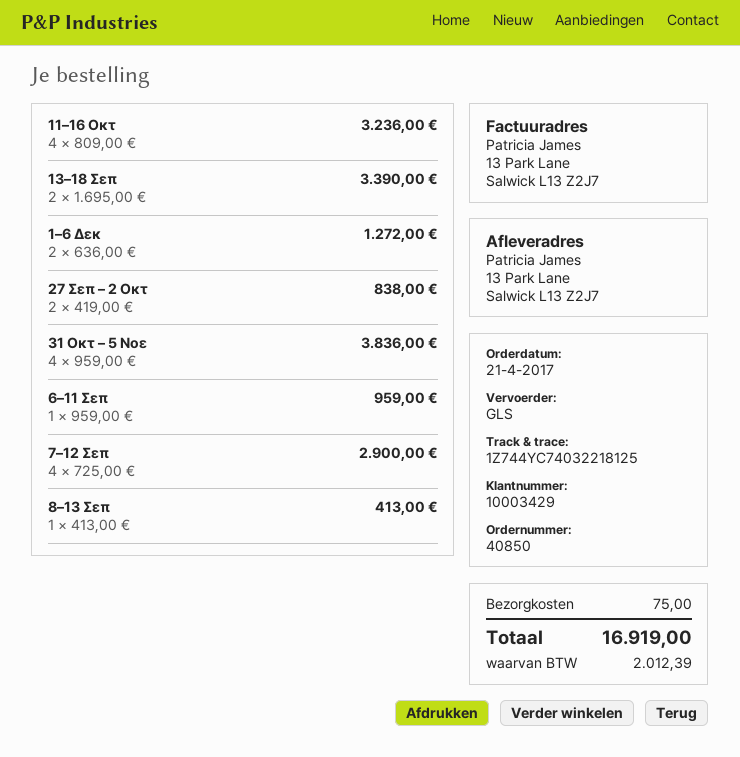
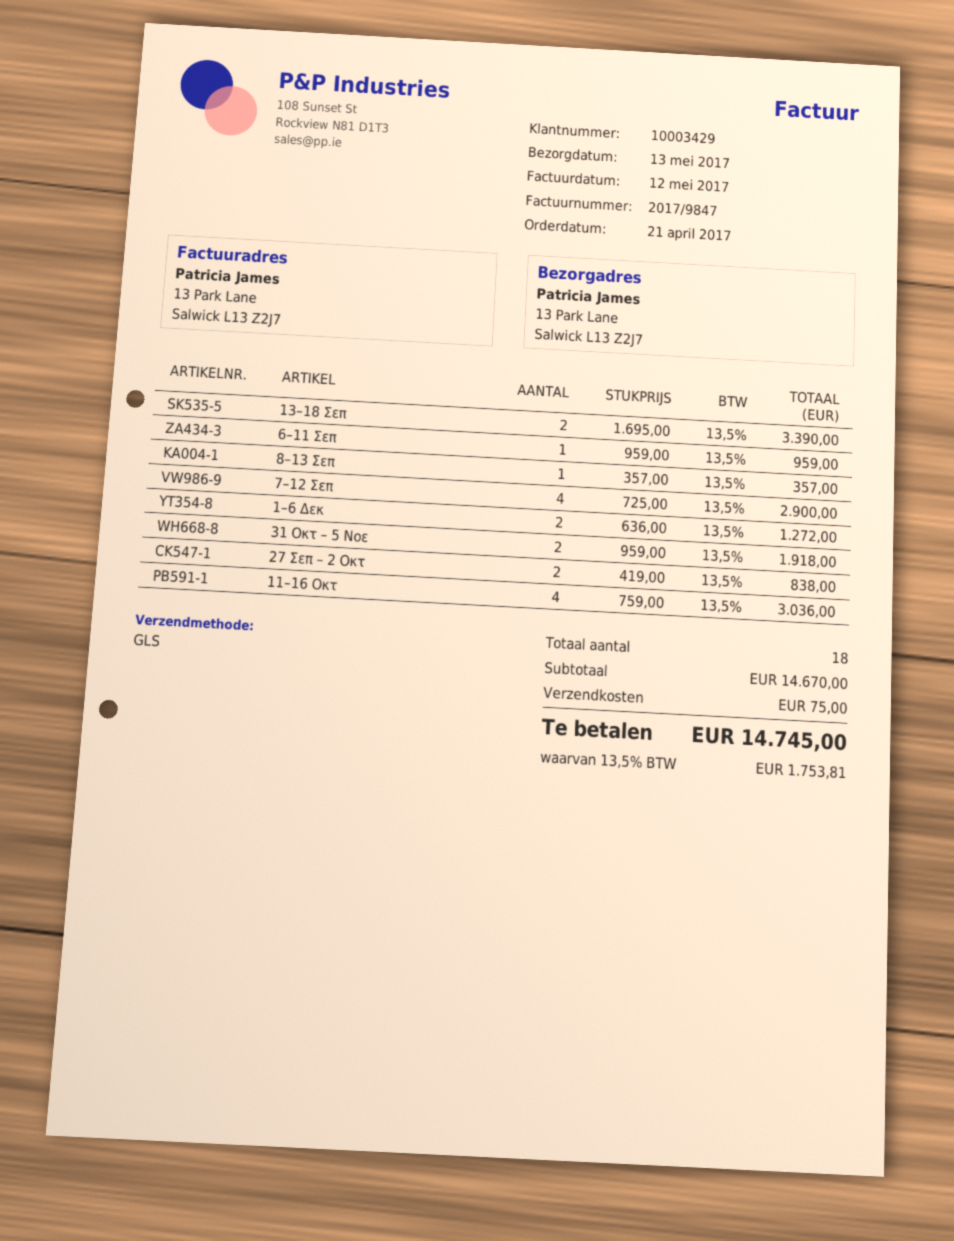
11–16 Οκτ: 4 x 809.00 = 3236.00 -> 4 x 759.00 = 3036.00
31 Οκτ – 5 Νοε: 4 x 959.00 = 3836.00 -> 2 x 959.00 = 1918.00
8–13 Σεπ: 1 x 413.00 = 413.00 -> 1 x 357.00 = 357.00
tax: 2012.39 -> 1753.81
total: 16919.00 -> 14745.00

